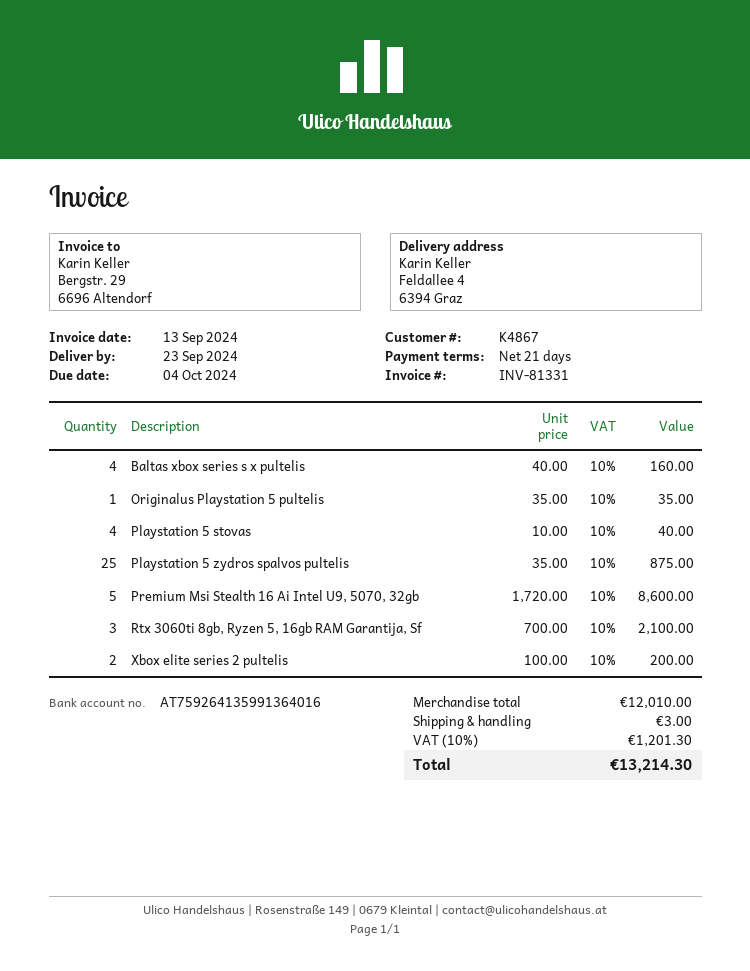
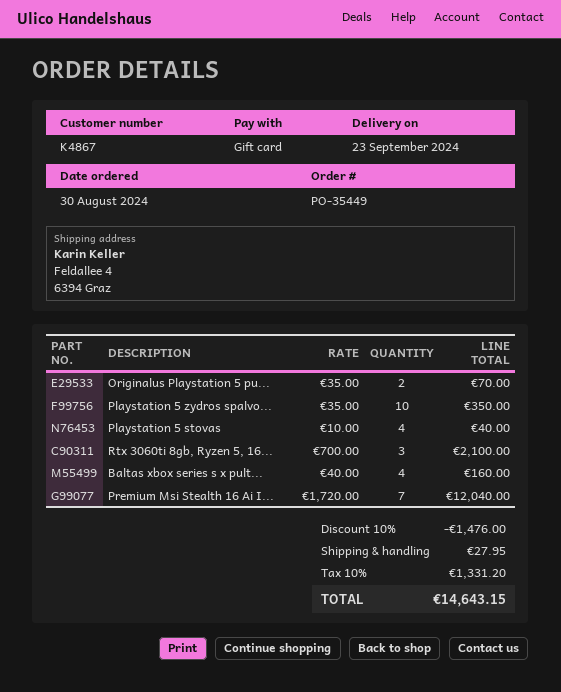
Originalus Playstation 5 pultelis: 1 x 35.00 = 35.00 -> 2 x 35.00 = 70.00
Playstation 5 zydros spalvos pultelis: 25 x 35.00 = 875.00 -> 10 x 35.00 = 350.00
Premium Msi Stealth 16 Ai Intel U9, 5070, 32gb: 5 x 1720.00 = 8600.00 -> 7 x 1720.00 = 12040.00
Xbox elite series 2 pultelis: 2 x 100.00 = 200.00 -> none
discount: none -> 10% = 1476.00
shipping: 3.00 -> 27.95
tax: 10% = 1201.30 -> 10% = 1331.20
total: 13214.30 -> 14643.15

